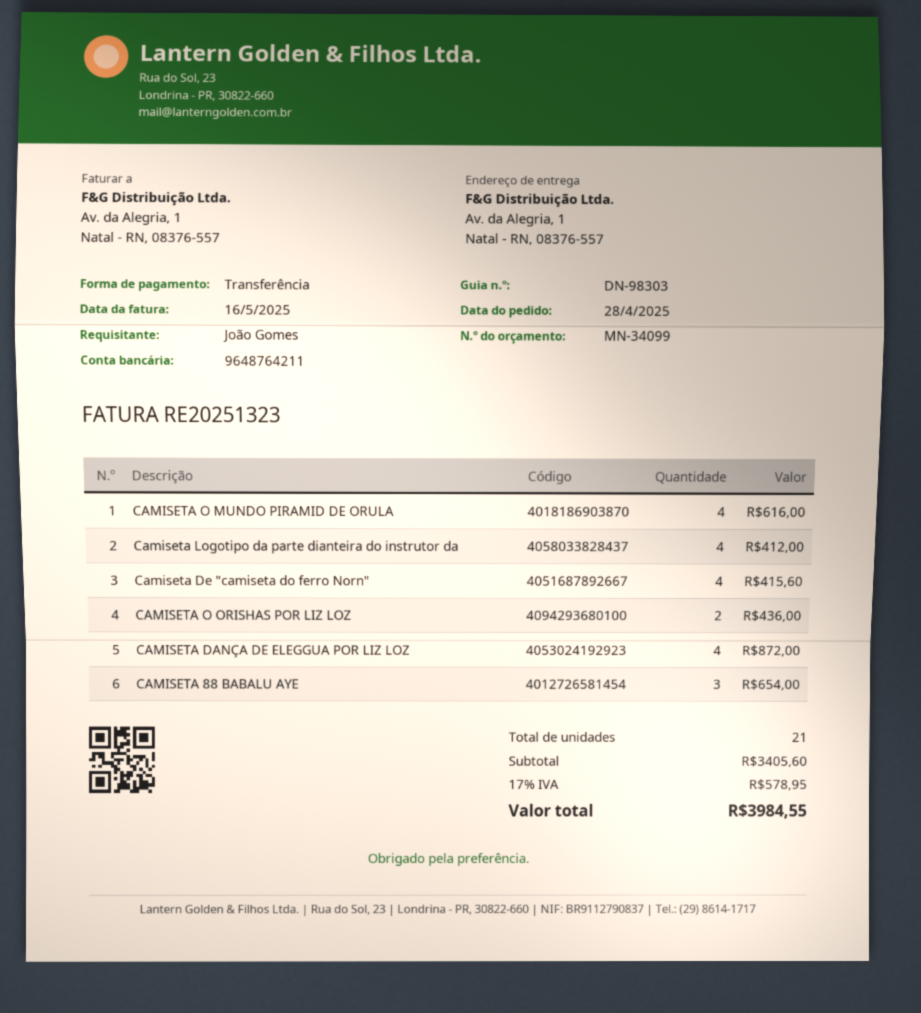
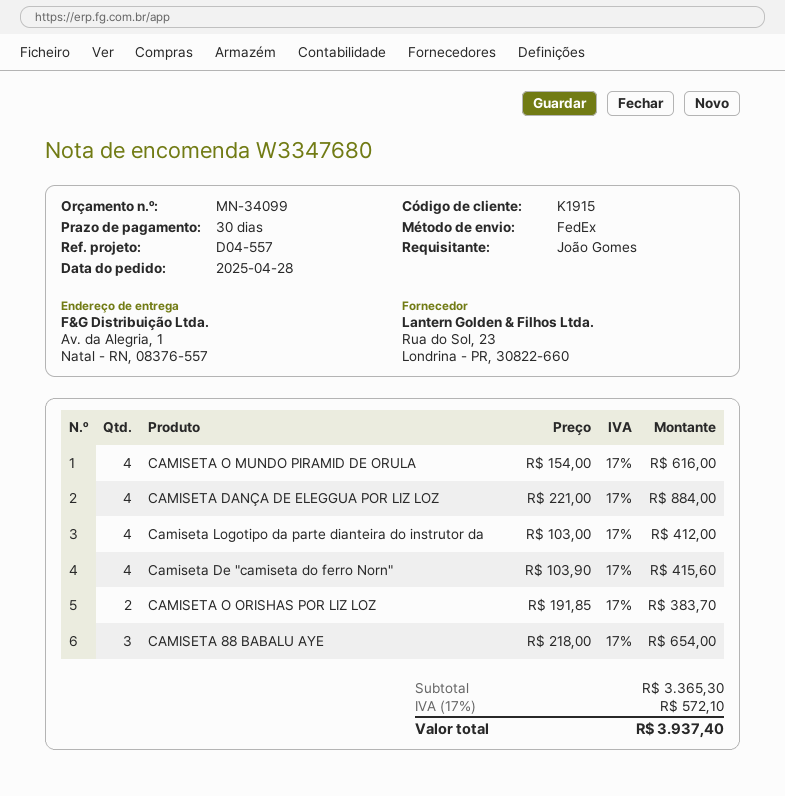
CAMISETA O ORISHAS POR LIZ LOZ: 2 for 436.00 -> 2 for 383.70
CAMISETA DANÇA DE ELEGGUA POR LIZ LOZ: 4 for 872.00 -> 4 for 884.00
subtotal: 3405.60 -> 3365.30
tax: 17% = 578.95 -> 17% = 572.10
total: 3984.55 -> 3937.40

